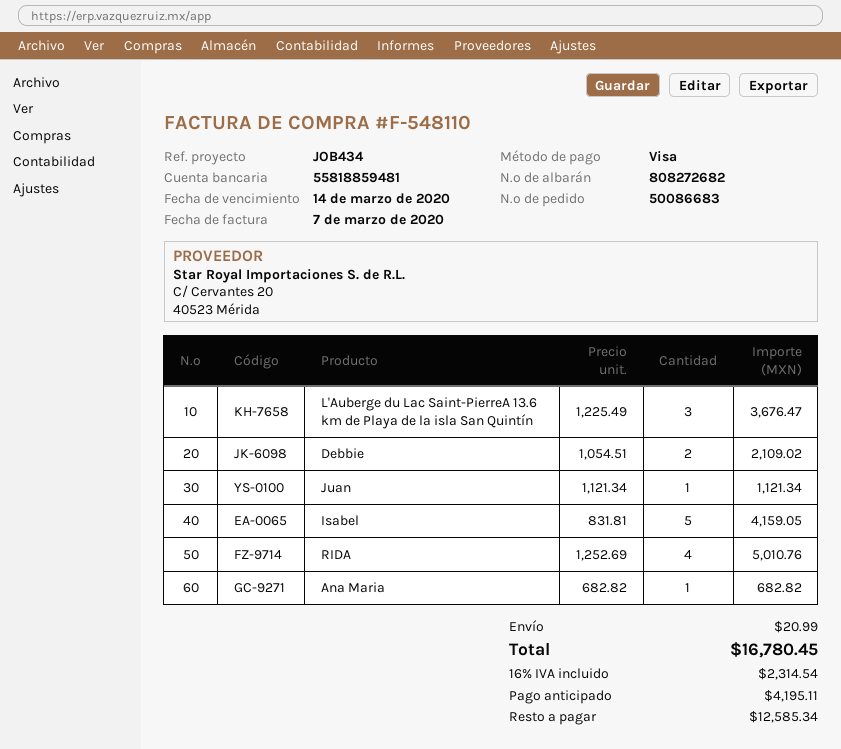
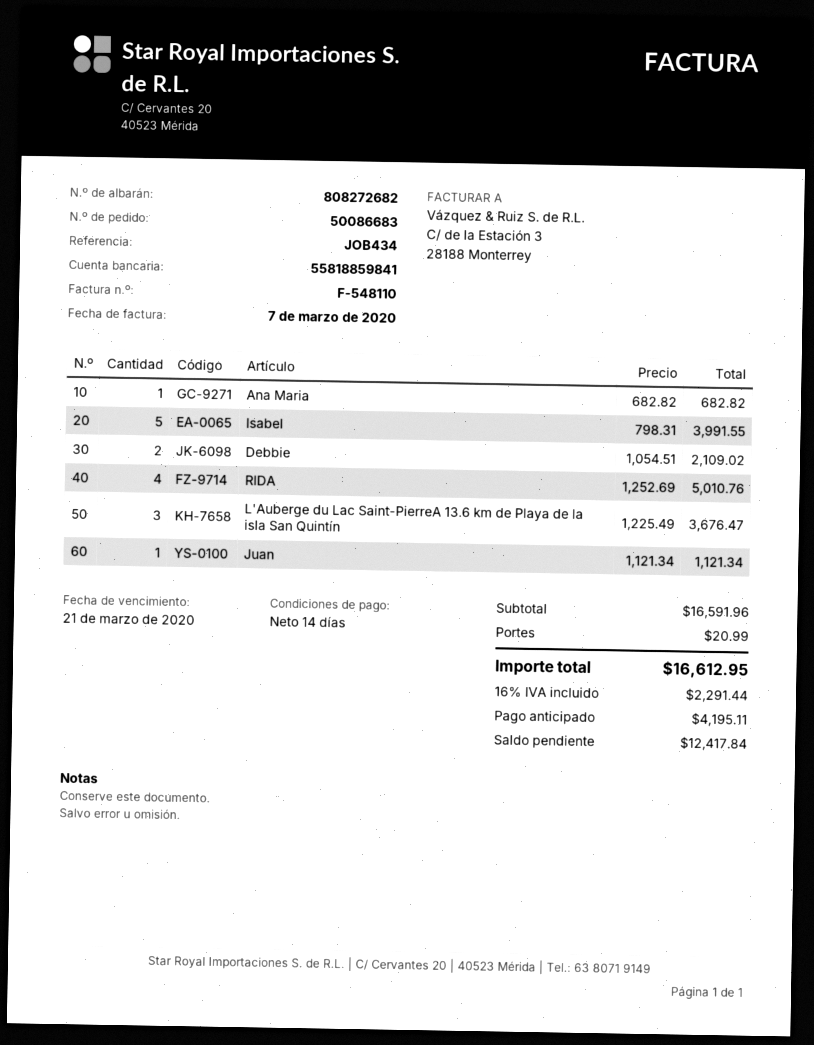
due date: 2020-03-14 -> 2020-03-21
bank account: 55818859481 -> 55818859841
Isabel: 5 x 831.81 = 4159.05 -> 5 x 798.31 = 3991.55
tax: 16% = 2314.54 -> 16% = 2291.44
total: 16780.45 -> 16612.95
balance: 12585.34 -> 12417.84

